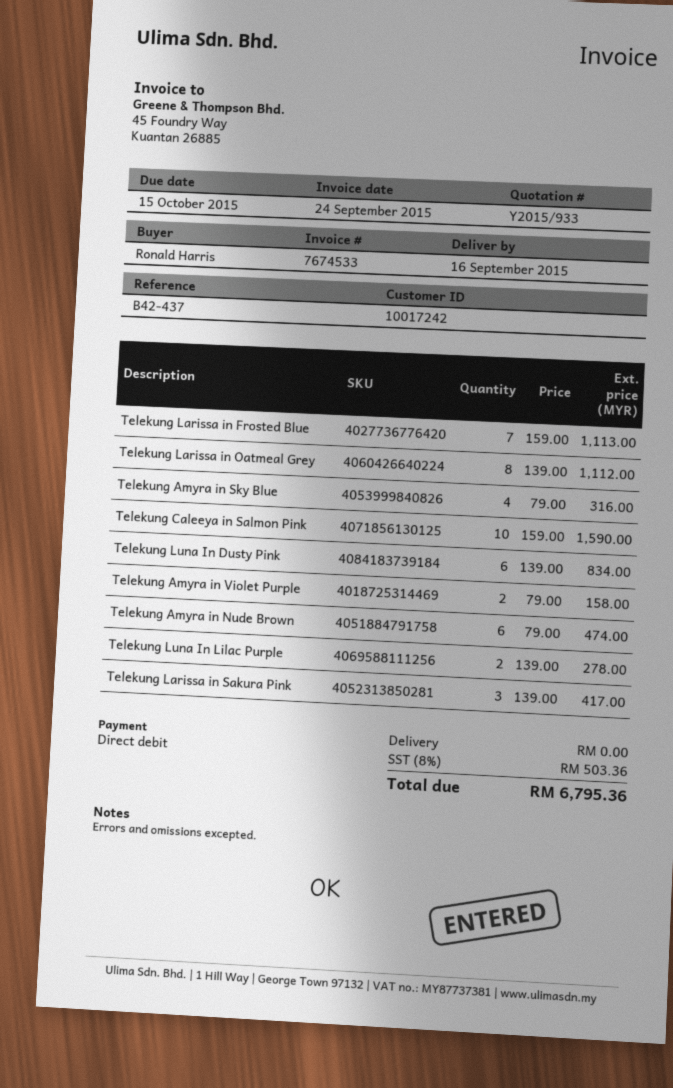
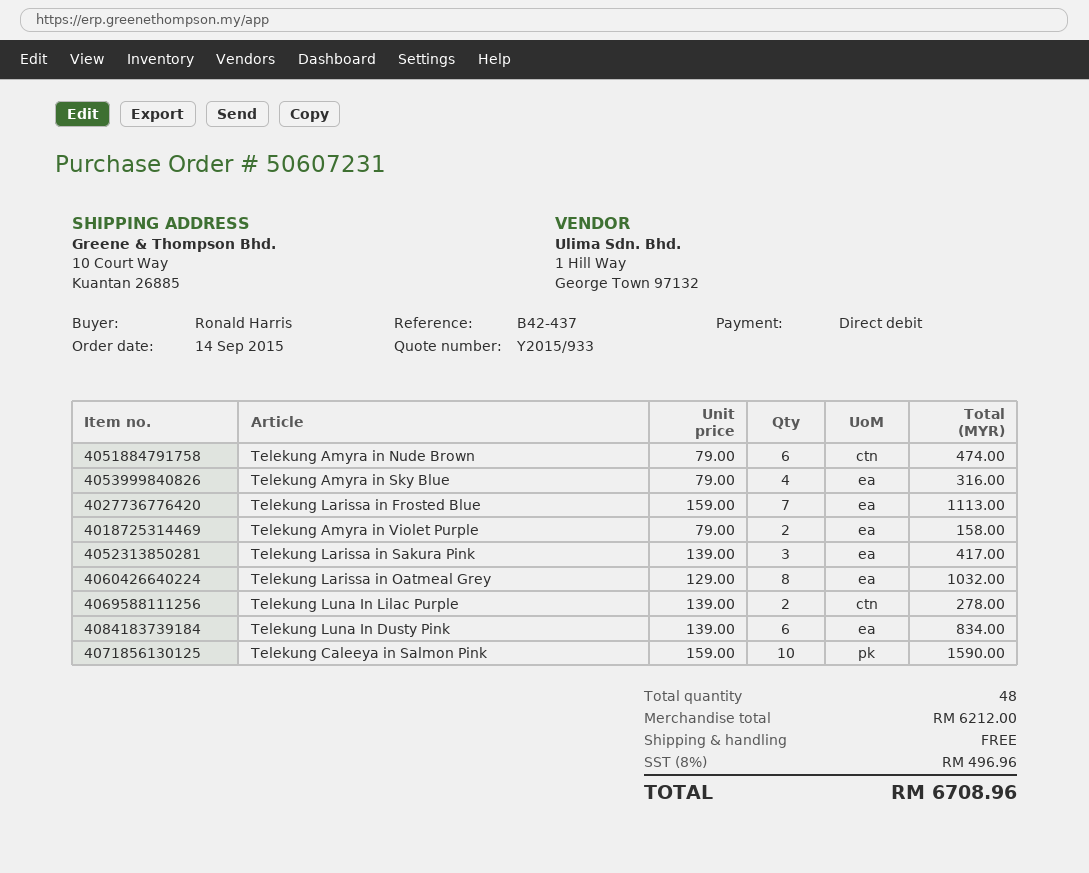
Telekung Larissa in Oatmeal Grey: 8 x 139.00 = 1112.00 -> 8 x 129.00 = 1032.00
tax: 8% = 503.36 -> 8% = 496.96
total: 6795.36 -> 6708.96

